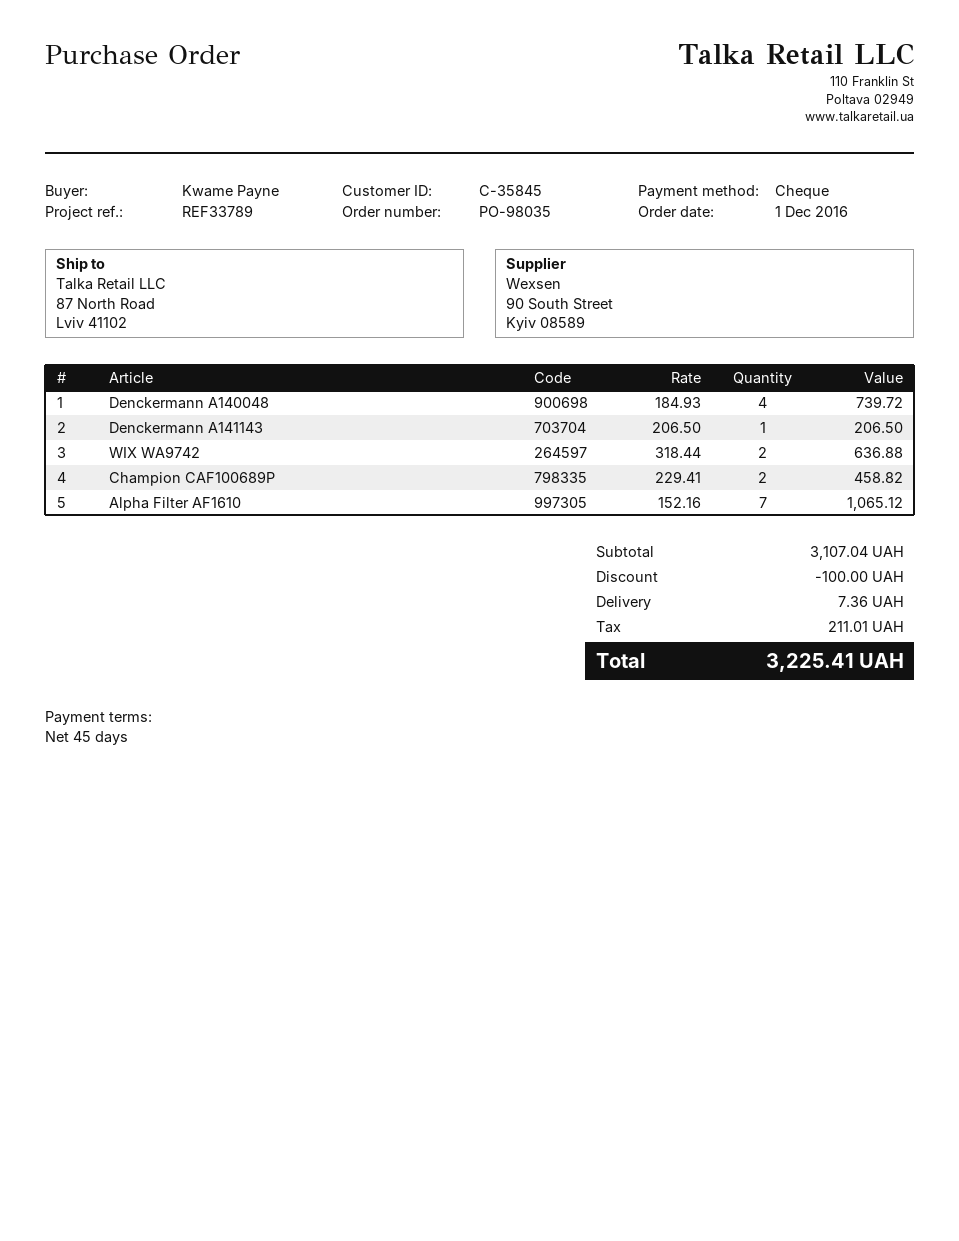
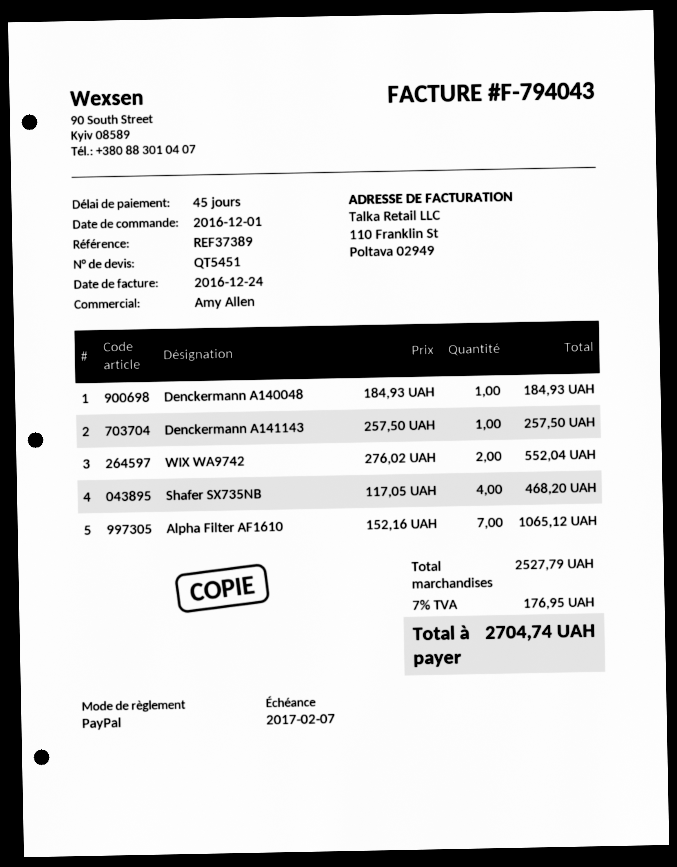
reference: REF33789 -> REF37389
payment method: cheque -> PayPal
Denckermann A140048: 4 x 184.93 = 739.72 -> 1 x 184.93 = 184.93
Denckermann A141143: 1 x 206.50 = 206.50 -> 1 x 257.50 = 257.50
WIX WA9742: 2 x 318.44 = 636.88 -> 2 x 276.02 = 552.04
Champion CAF100689P: 2 x 229.41 = 458.82 -> none
Shafer SX735NB: none -> 4 x 117.05 = 468.20
subtotal: 3107.04 -> 2527.79
discount: 100.00 -> none
shipping: 7.36 -> none
tax: 211.01 -> 176.95
total: 3225.41 -> 2704.74

